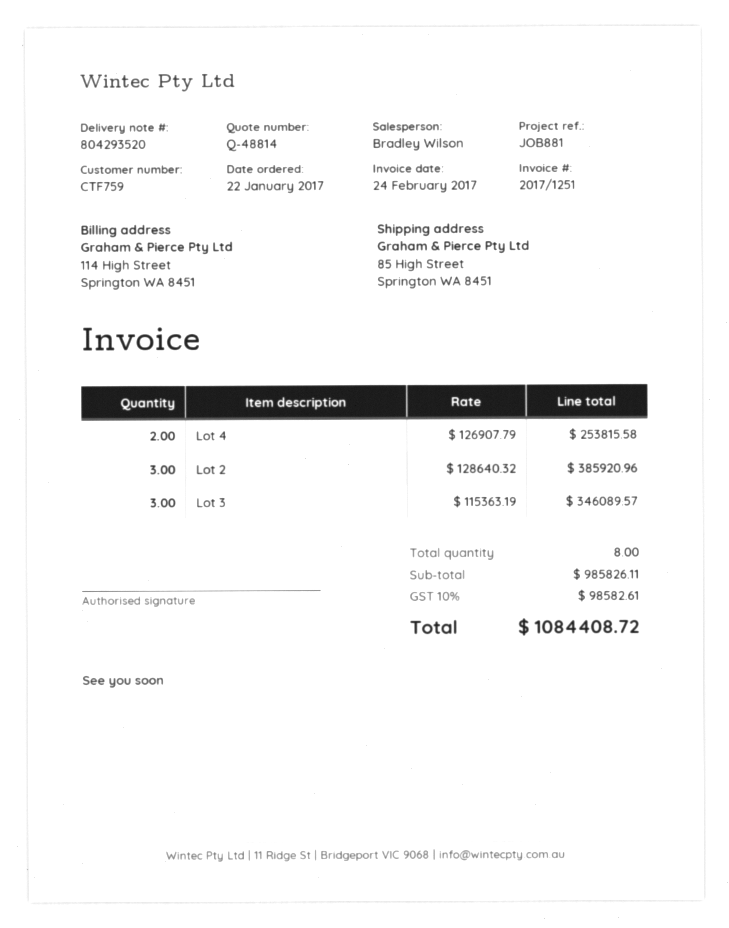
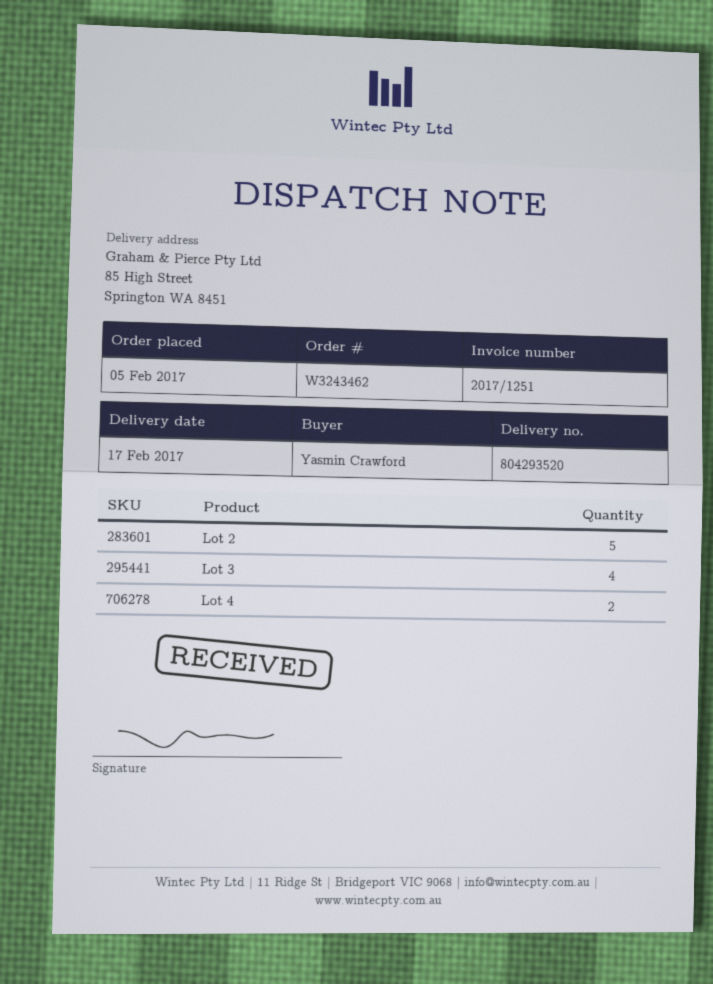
order date: 2017-01-22 -> 2017-02-05
Lot 2: 3 -> 5
Lot 3: 3 -> 4

